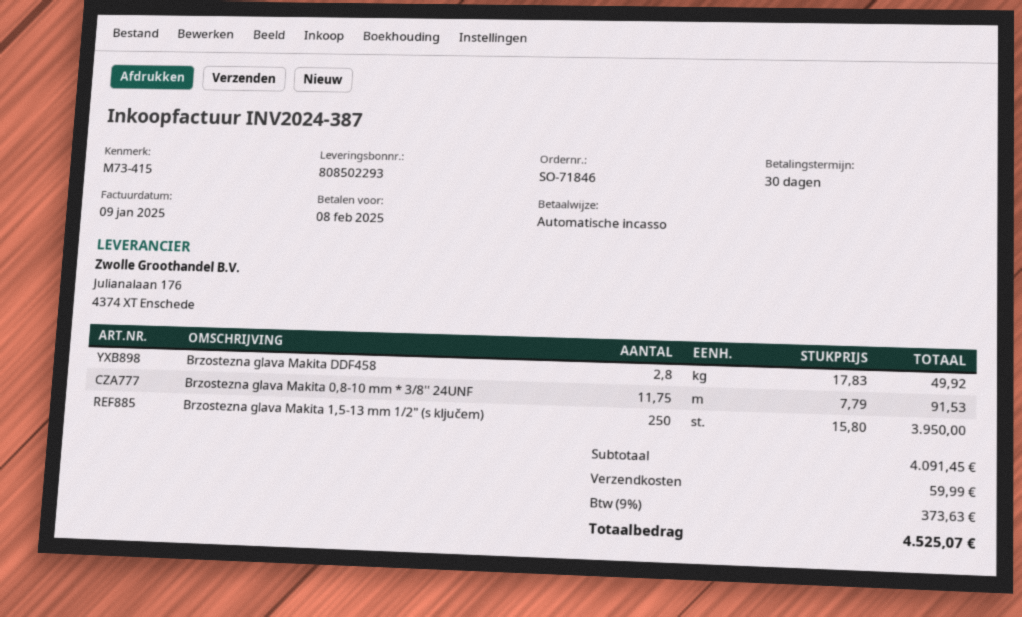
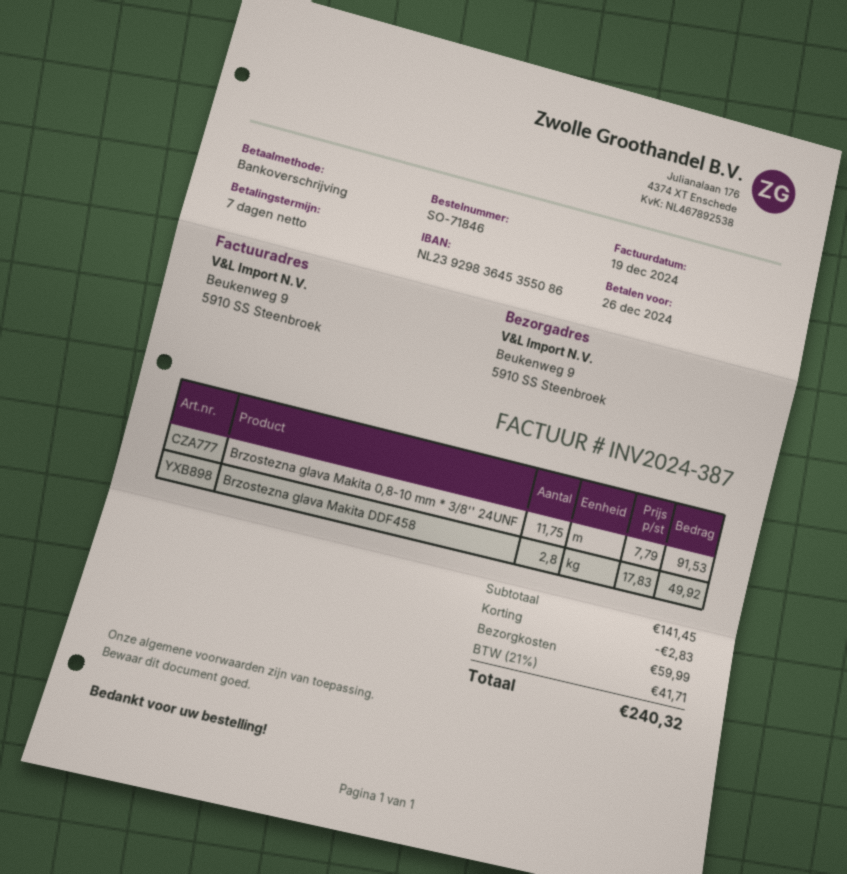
invoice date: 2025-01-09 -> 2024-12-19
payment terms: 30 days -> 7 days
due date: 2025-02-08 -> 2024-12-26
payment method: direct debit -> bank transfer
Brzostezna glava Makita 1,5-13 mm 1/2" (s ključem): 250 x 15.80 = 3950.00 -> none
subtotal: 4091.45 -> 141.45
discount: none -> 2.83
tax: 9% = 373.63 -> 21% = 41.71
total: 4525.07 -> 240.32

